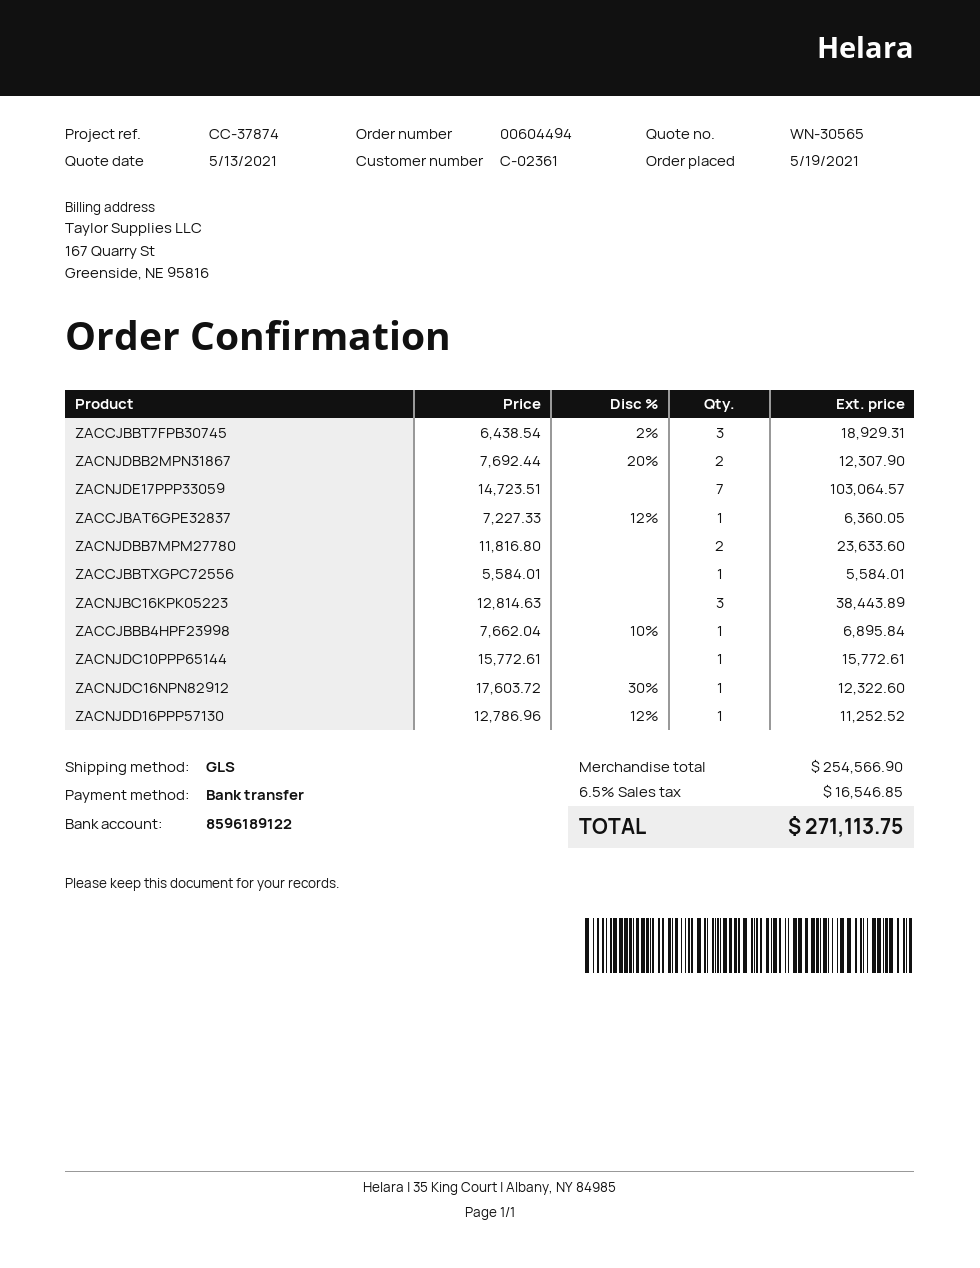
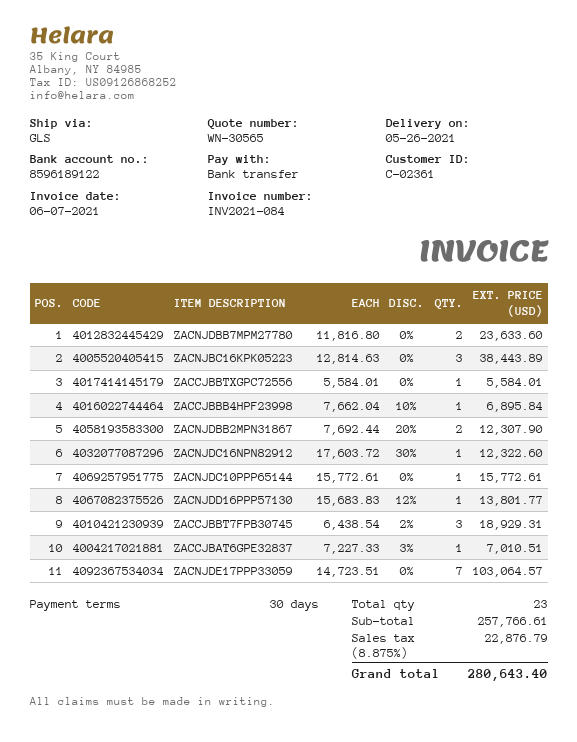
ZACCJBAT6GPE32837: 1 x 7227.33 - 12% = 6360.05 -> 1 x 7227.33 - 3% = 7010.51
ZACNJDD16PPP57130: 1 x 12786.96 - 12% = 11252.52 -> 1 x 15683.83 - 12% = 13801.77
subtotal: 254566.90 -> 257766.61
tax: 6.5% = 16546.85 -> 8.875% = 22876.79
total: 271113.75 -> 280643.40

